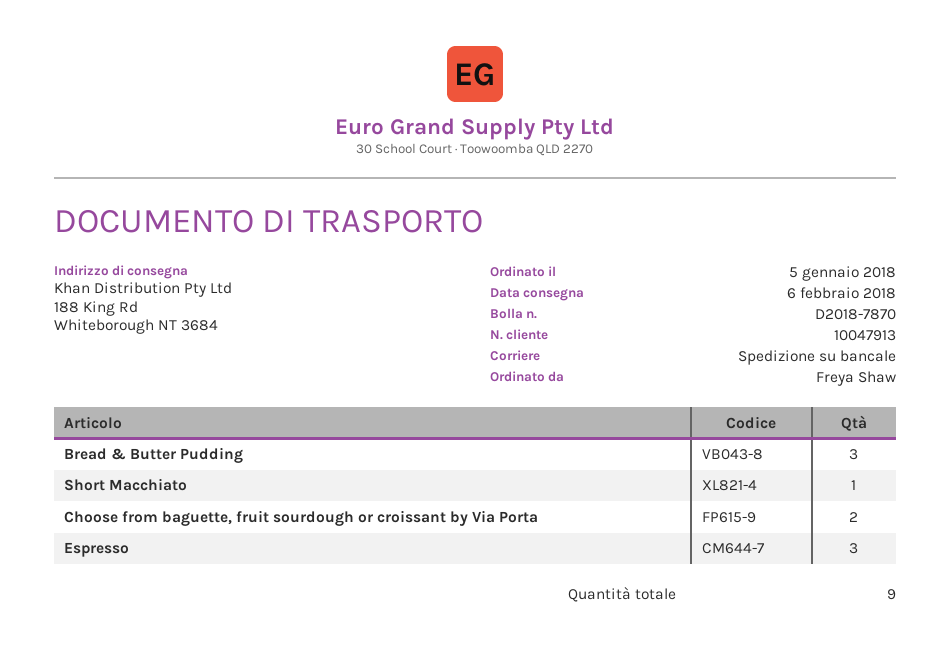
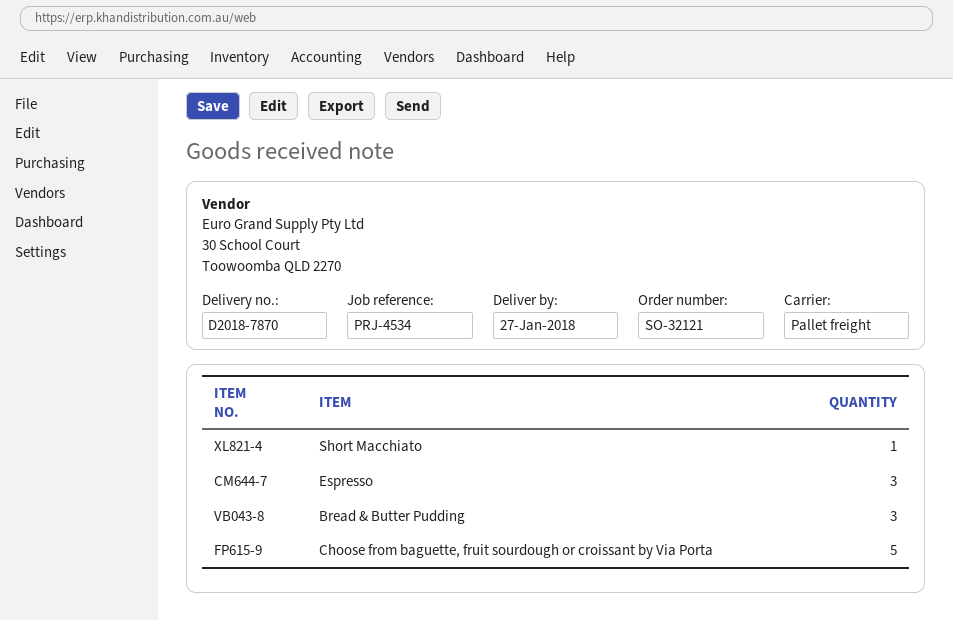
delivery date: 2018-02-06 -> 2018-01-27
Choose from baguette, fruit sourdough or croissant by Via Porta: 2 -> 5

